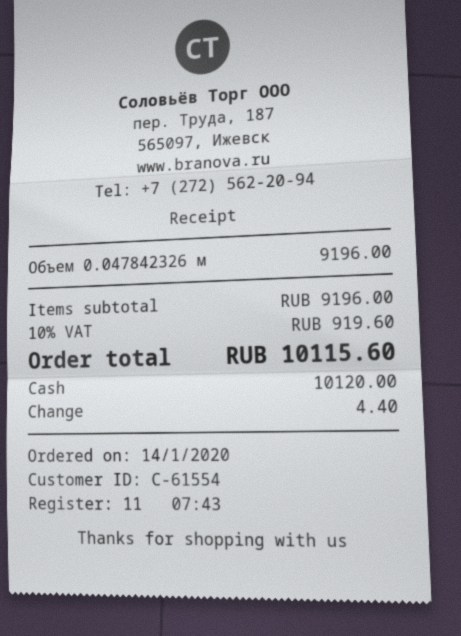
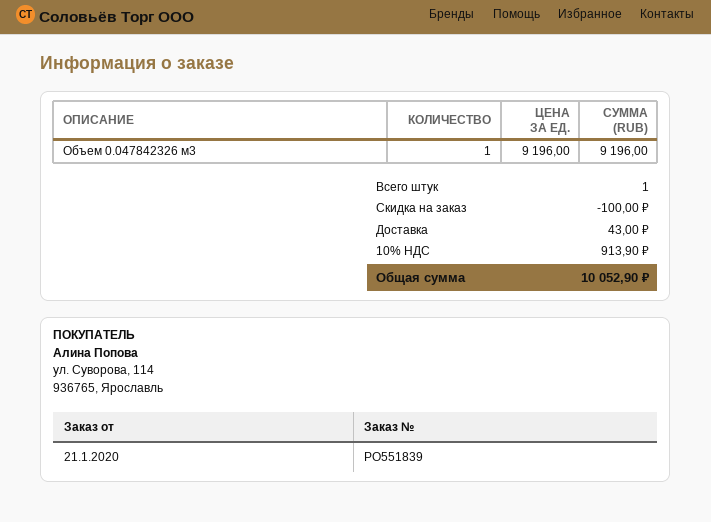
order date: 2020-01-14 -> 2020-01-21
discount: none -> 100.00
shipping: none -> 43.00
tax: 10% = 919.60 -> 10% = 913.90
total: 10115.60 -> 10052.90

